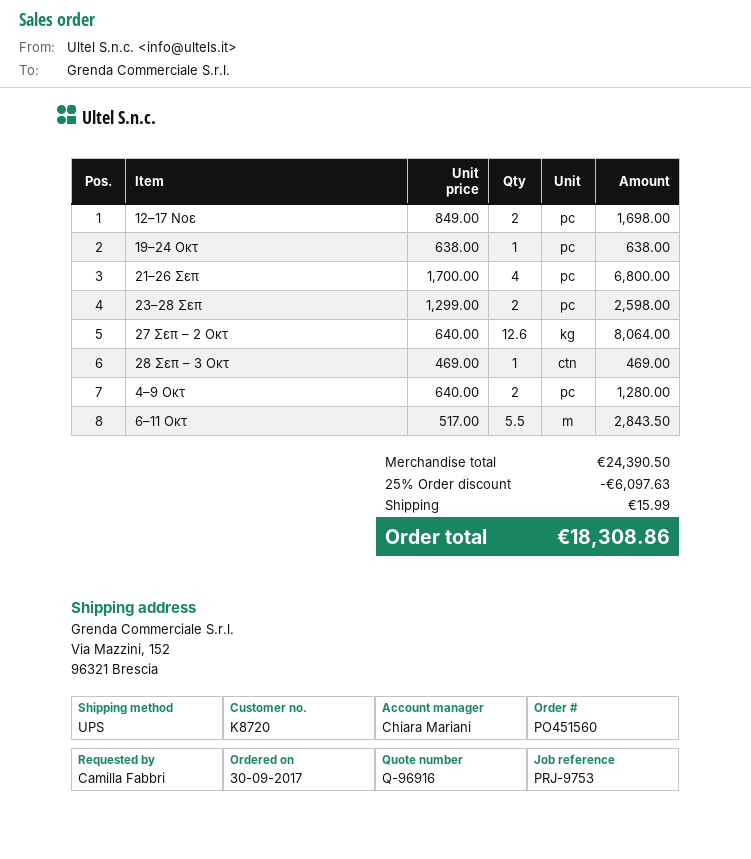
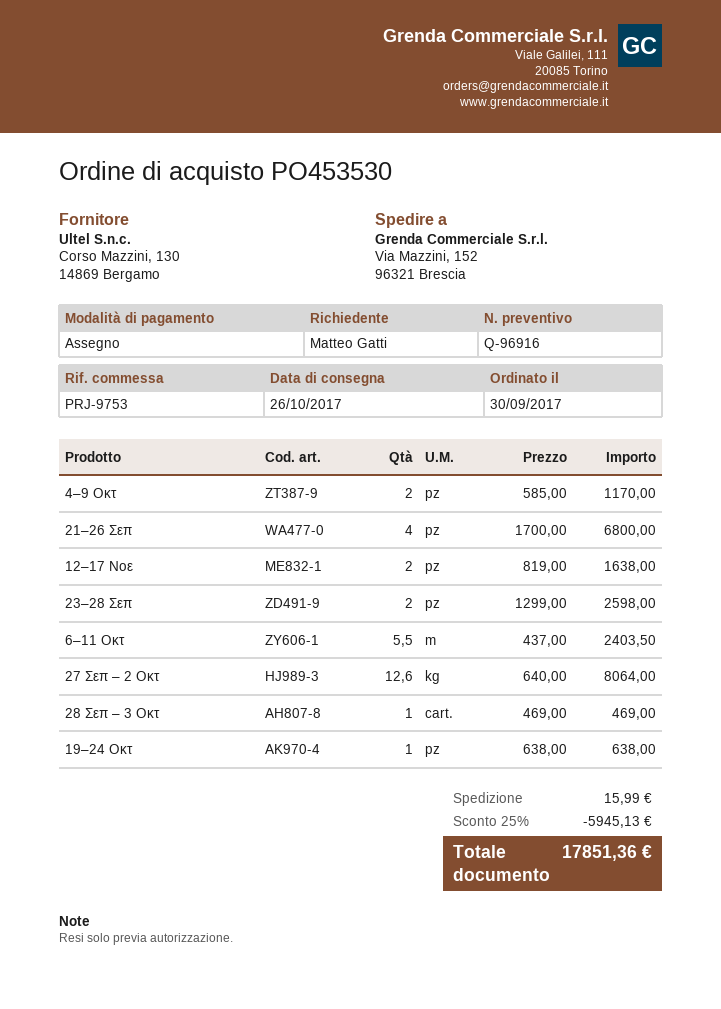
order number: PO451560 -> PO453530
ordered by: Camilla Fabbri -> Matteo Gatti
12–17 Νοε: 2 x 849.00 = 1698.00 -> 2 x 819.00 = 1638.00
4–9 Οκτ: 2 x 640.00 = 1280.00 -> 2 x 585.00 = 1170.00
6–11 Οκτ: 5.5 x 517.00 = 2843.50 -> 5.5 x 437.00 = 2403.50
discount: 25% = 6097.63 -> 25% = 5945.13
total: 18308.86 -> 17851.36

